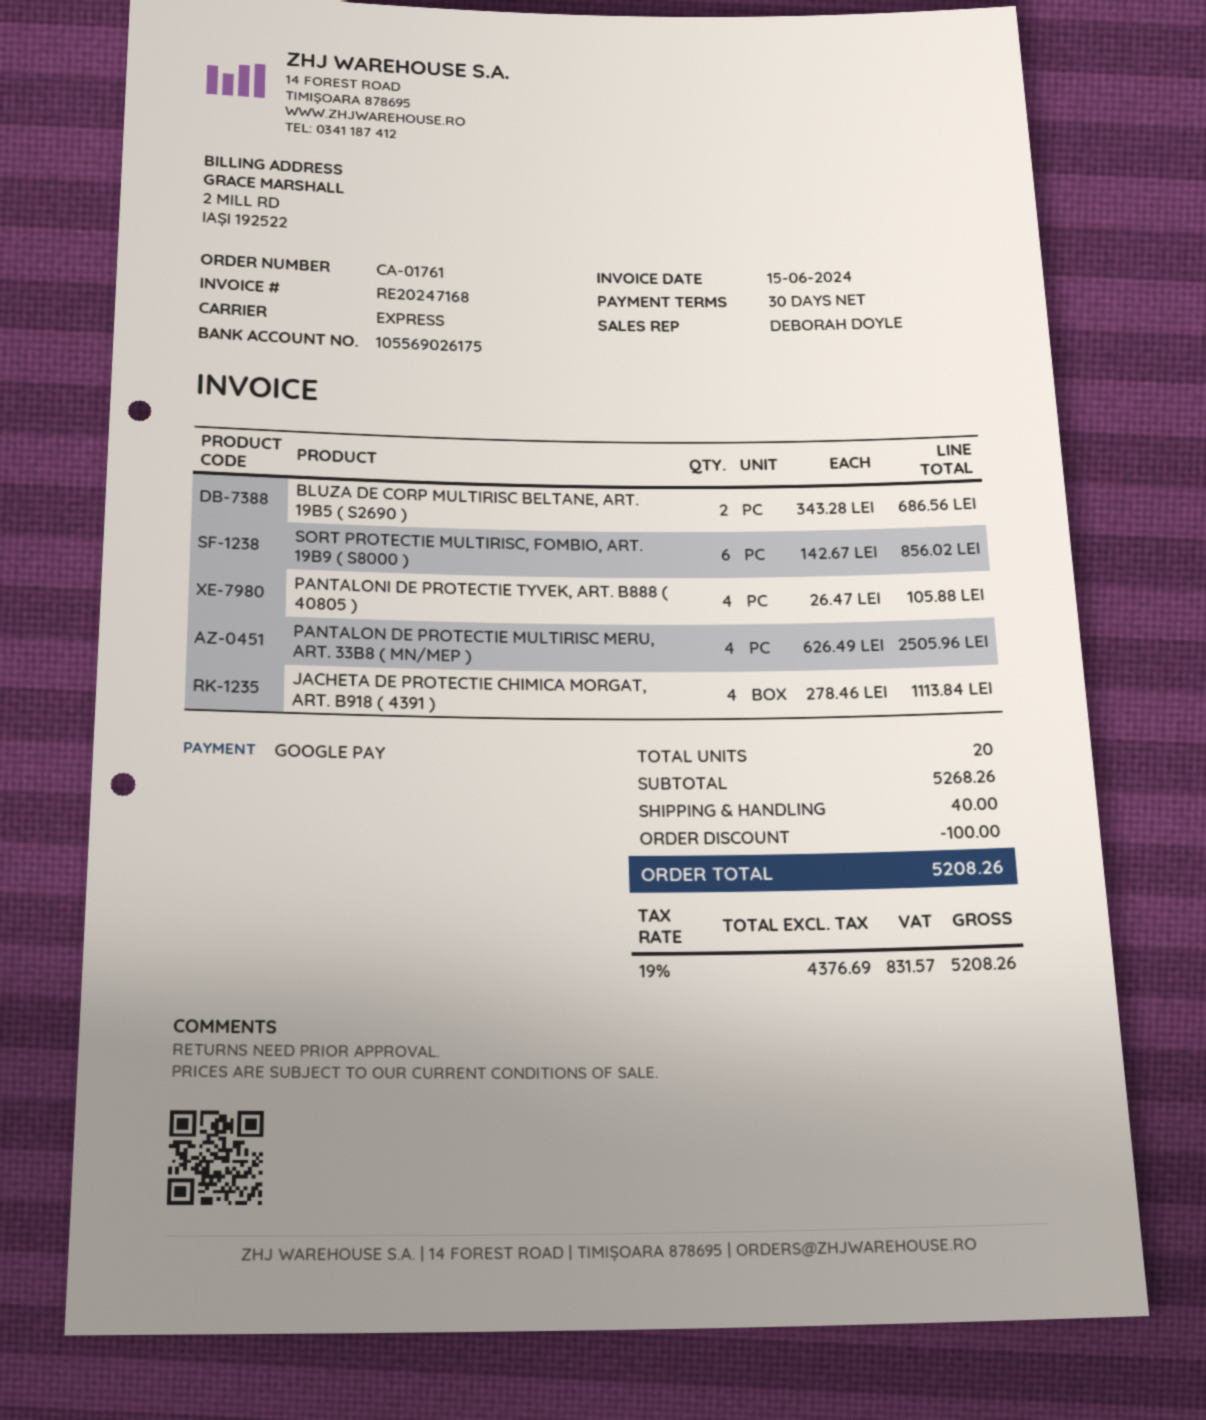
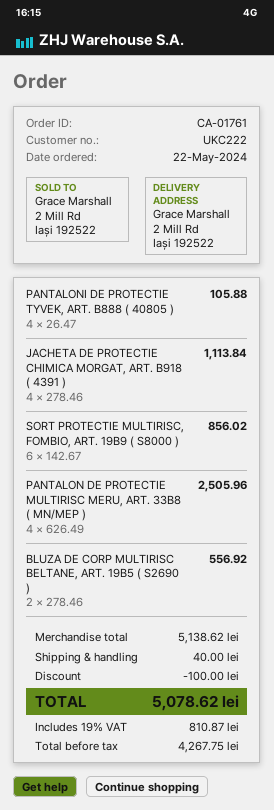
BLUZA DE CORP MULTIRISC BELTANE, ART. 19B5 ( S2690 ): 2 x 343.28 = 686.56 -> 2 x 278.46 = 556.92
subtotal: 5268.26 -> 5138.62
net: 4376.69 -> 4267.75
tax: 19% = 831.57 -> 19% = 810.87
total: 5208.26 -> 5078.62

